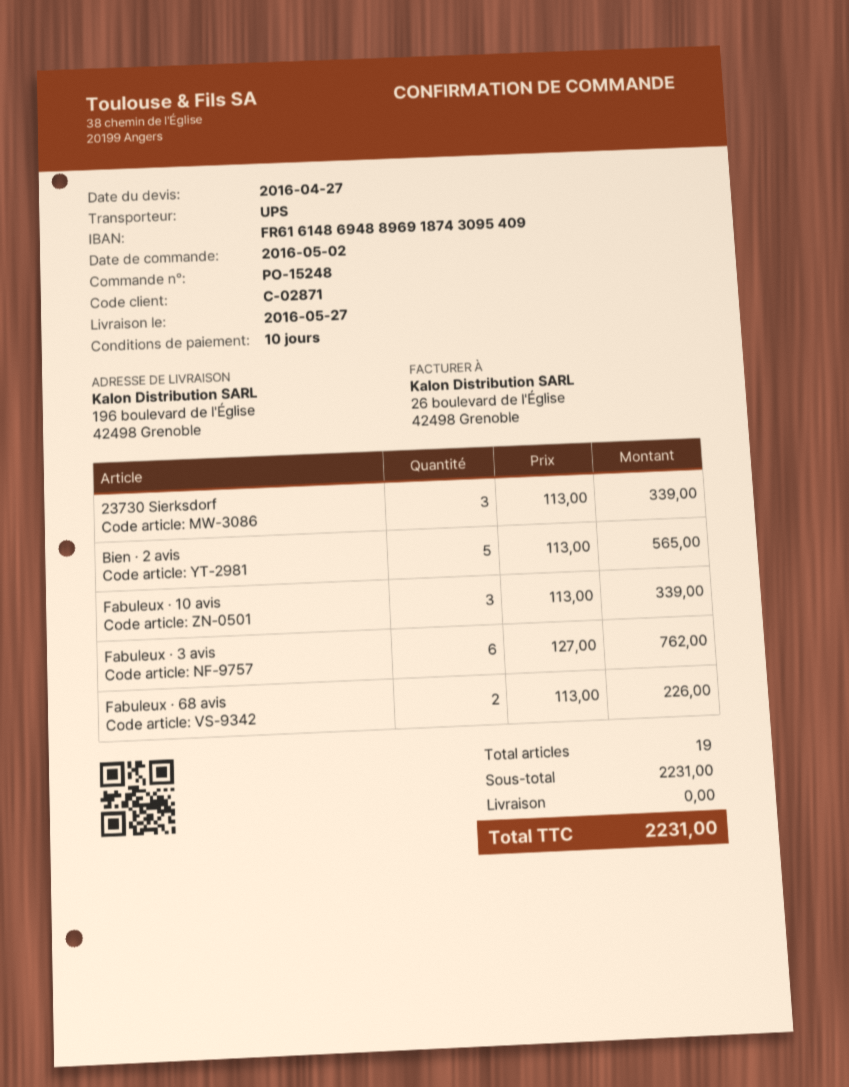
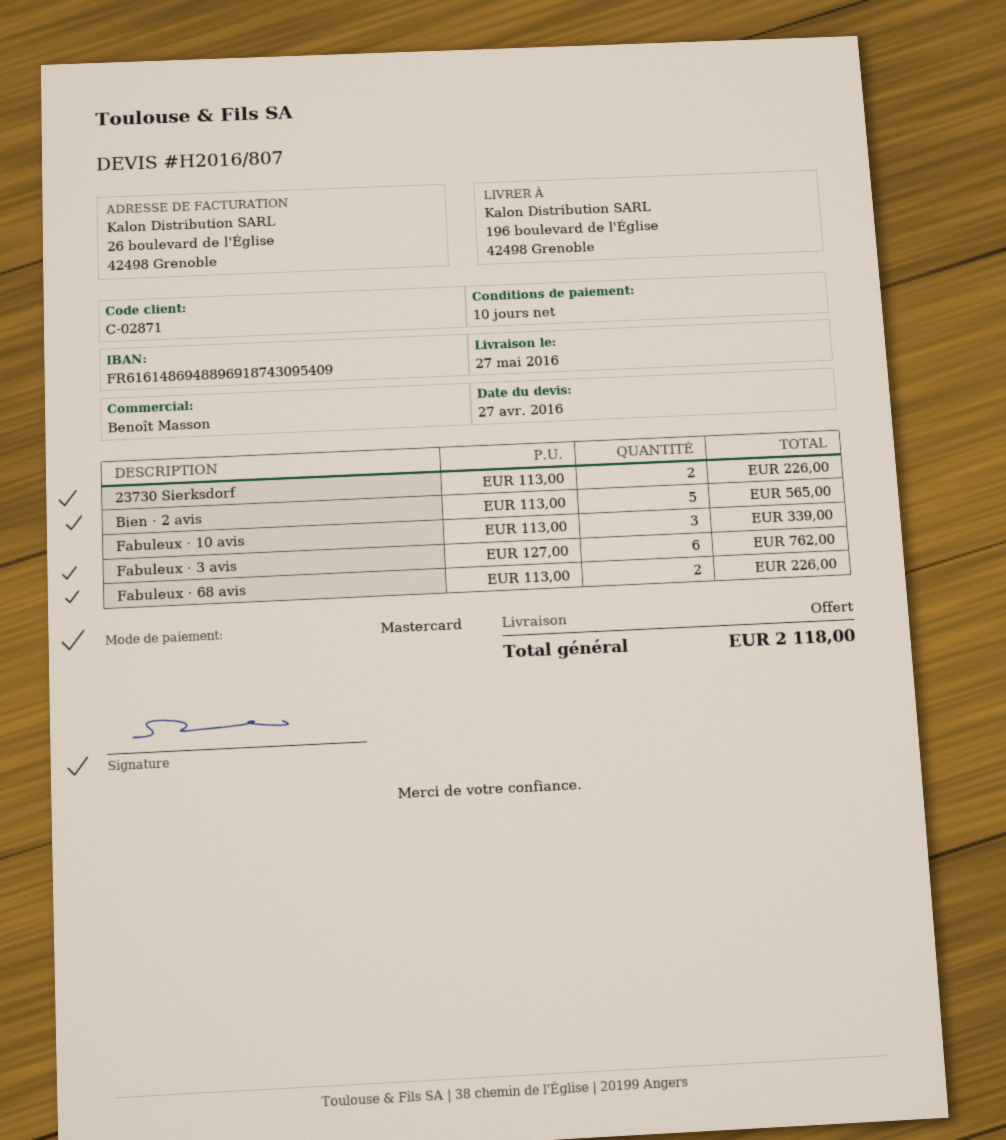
23730 Sierksdorf: 3 x 113.00 = 339.00 -> 2 x 113.00 = 226.00
total: 2231.00 -> 2118.00

